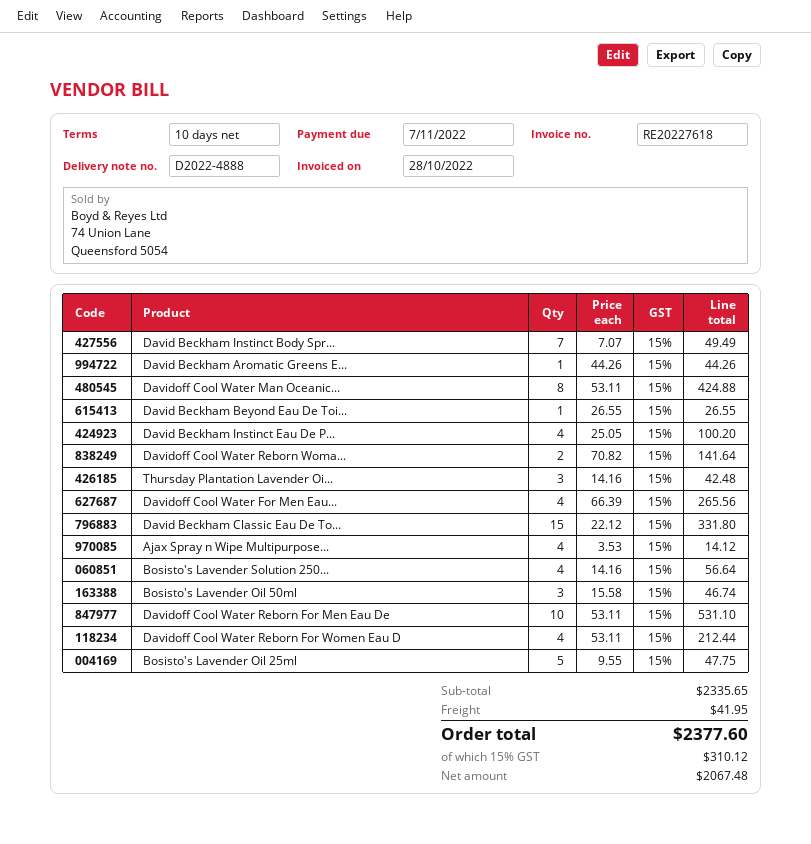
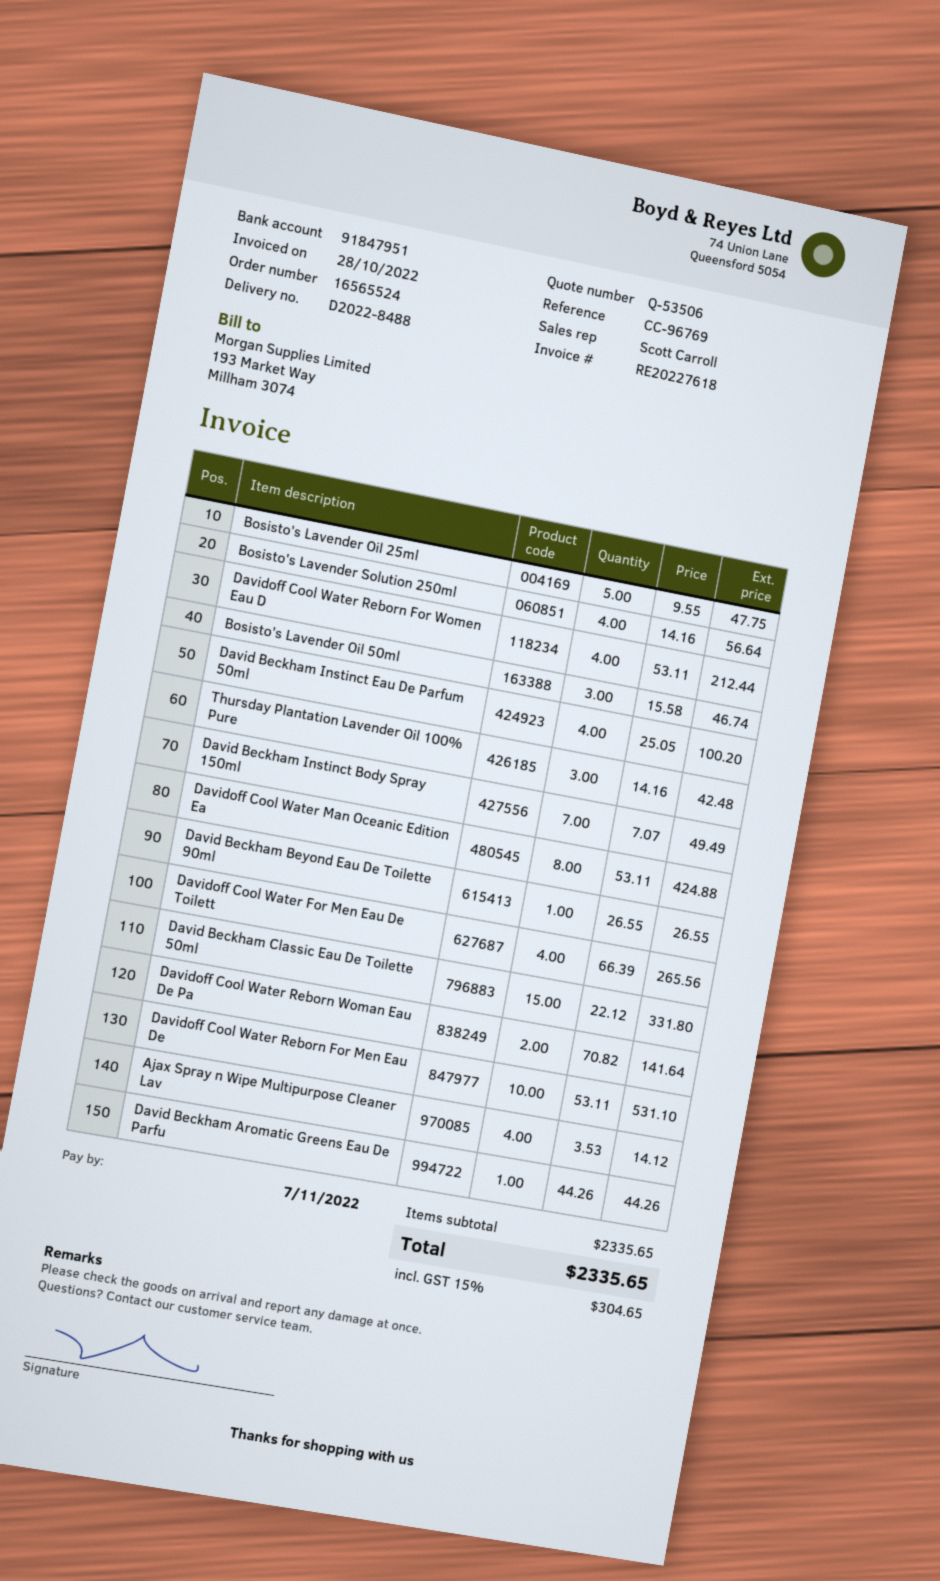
delivery note number: D2022-4888 -> D2022-8488
shipping: 41.95 -> none
tax: 15% = 310.12 -> 15% = 304.65
total: 2377.60 -> 2335.65

